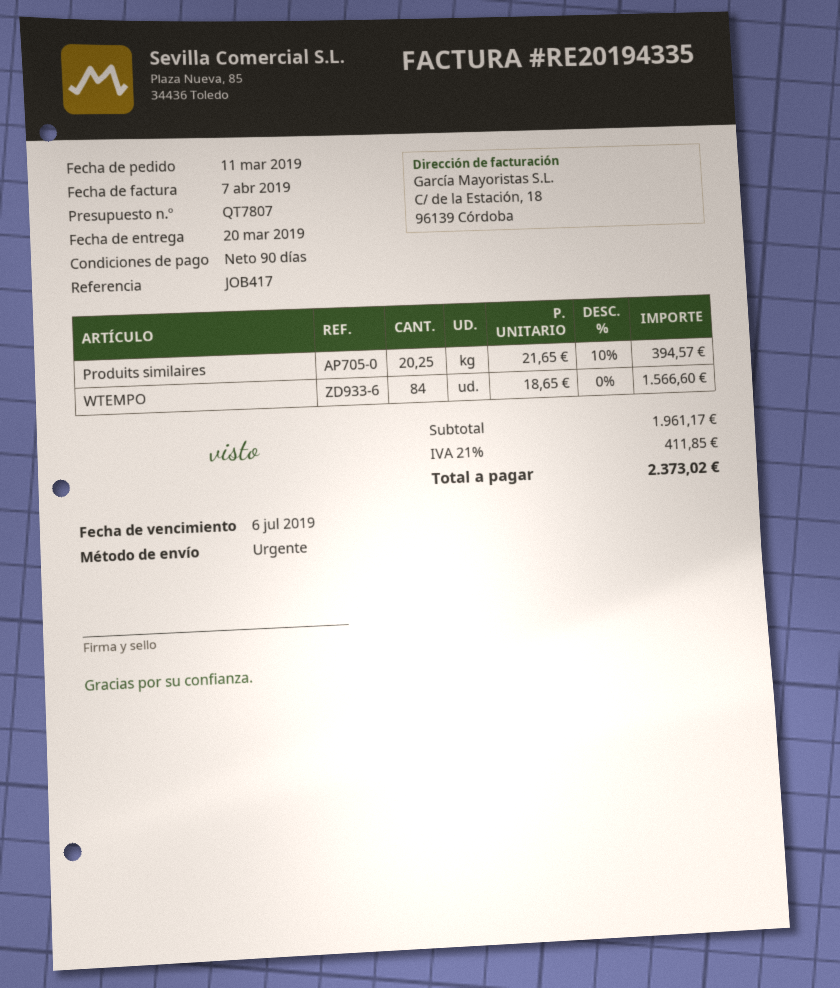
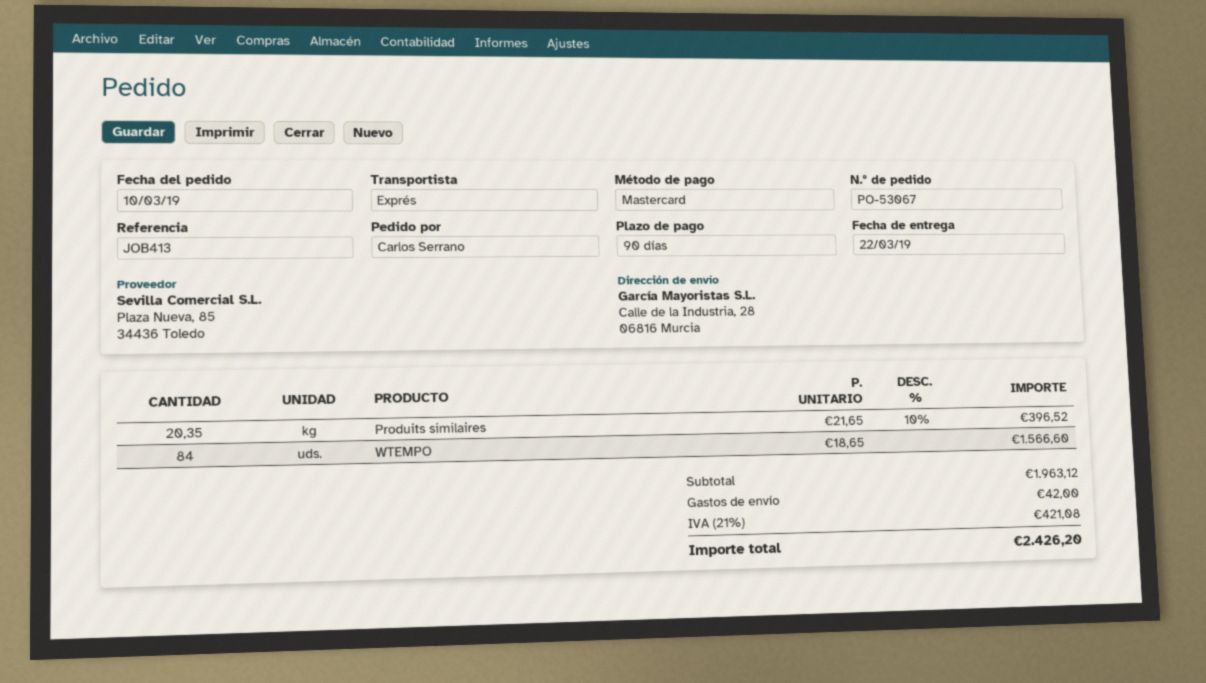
order date: 2019-03-11 -> 2019-03-10
delivery date: 2019-03-20 -> 2019-03-22
reference: JOB417 -> JOB413
Produits similaires: 20.25 x 21.65 - 10% = 394.57 -> 20.35 x 21.65 - 10% = 396.52
subtotal: 1961.17 -> 1963.12
shipping: none -> 42.00
tax: 21% = 411.85 -> 21% = 421.08
total: 2373.02 -> 2426.20

